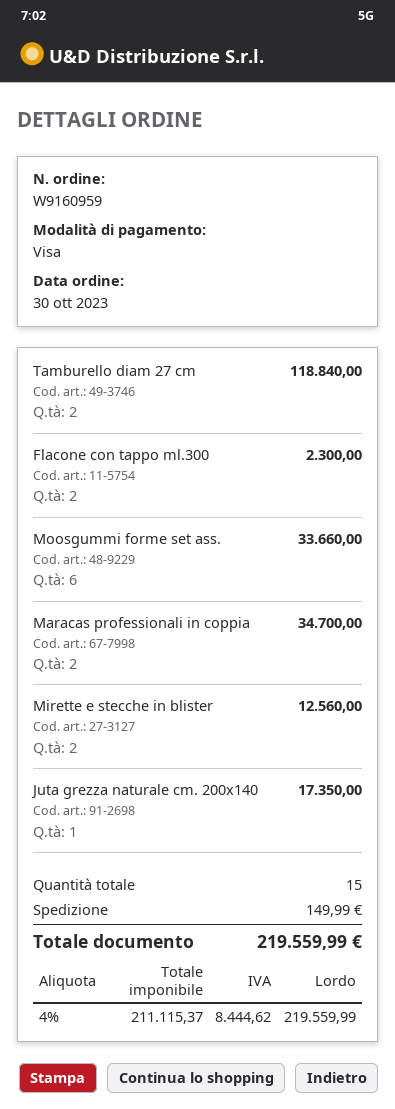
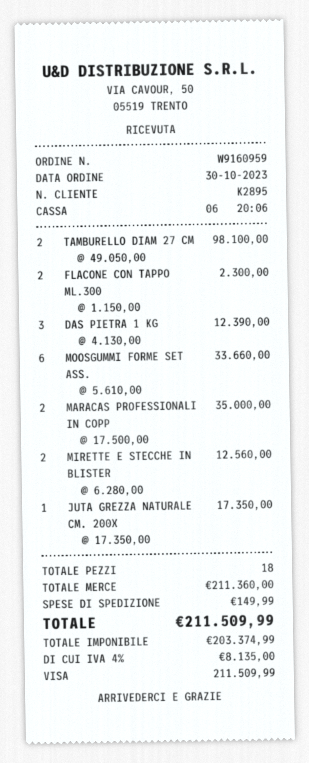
Tamburello diam 27 cm: 2 for 118840.00 -> 2 for 98100.00
Maracas professionali in coppia: 2 for 34700.00 -> 2 for 35000.00
DAS PIETRA 1 KG: none -> 3 for 12390.00
total quantity: 15 -> 18
net: 211115.37 -> 203374.99
tax: 4% = 8444.62 -> 4% = 8135.00
total: 219559.99 -> 211509.99

